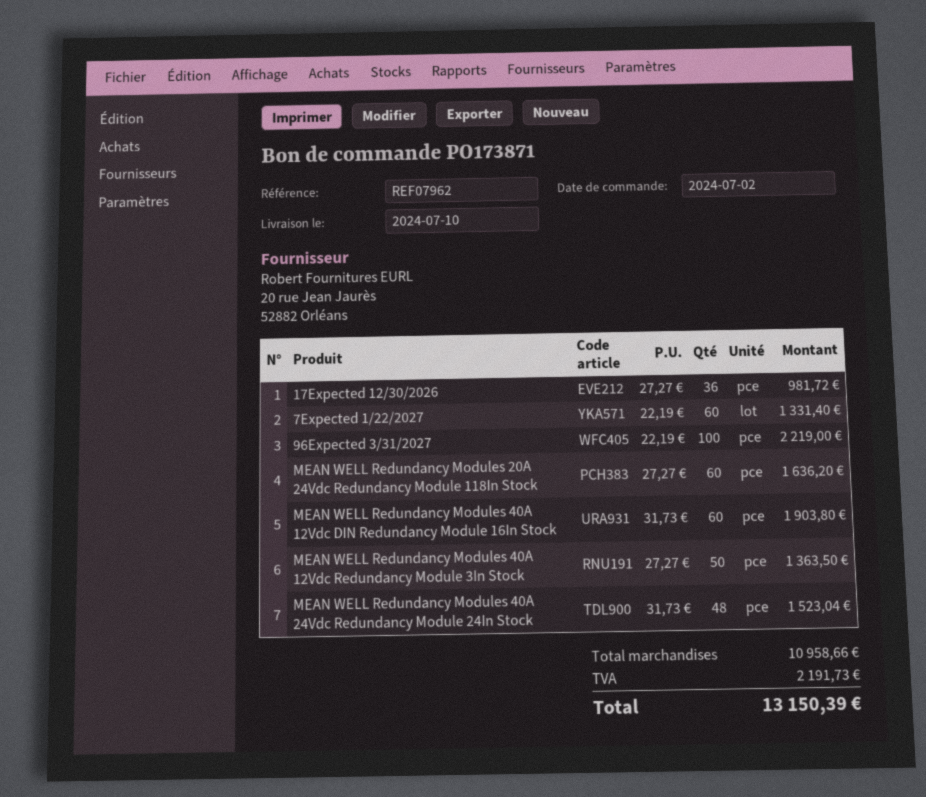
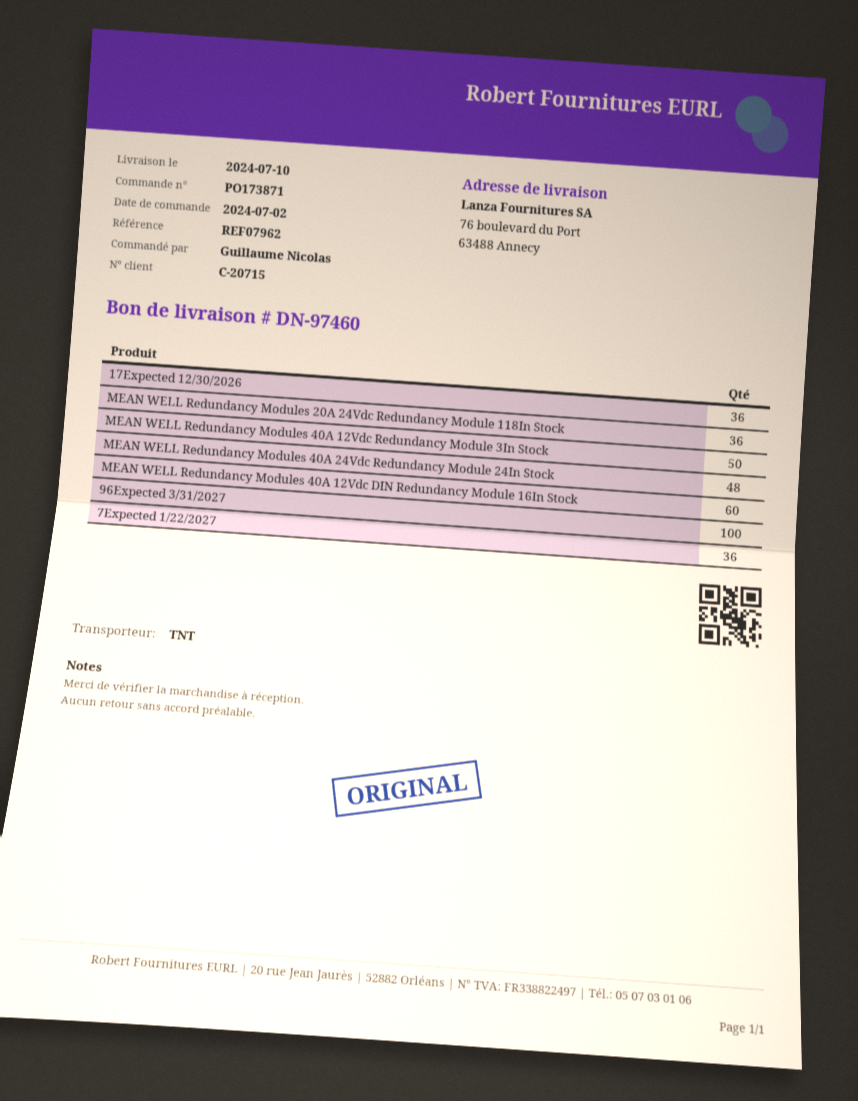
7Expected 1/22/2027: 60 -> 36
MEAN WELL Redundancy Modules 20A 24Vdc Redundancy Module 118In Stock: 60 -> 36

